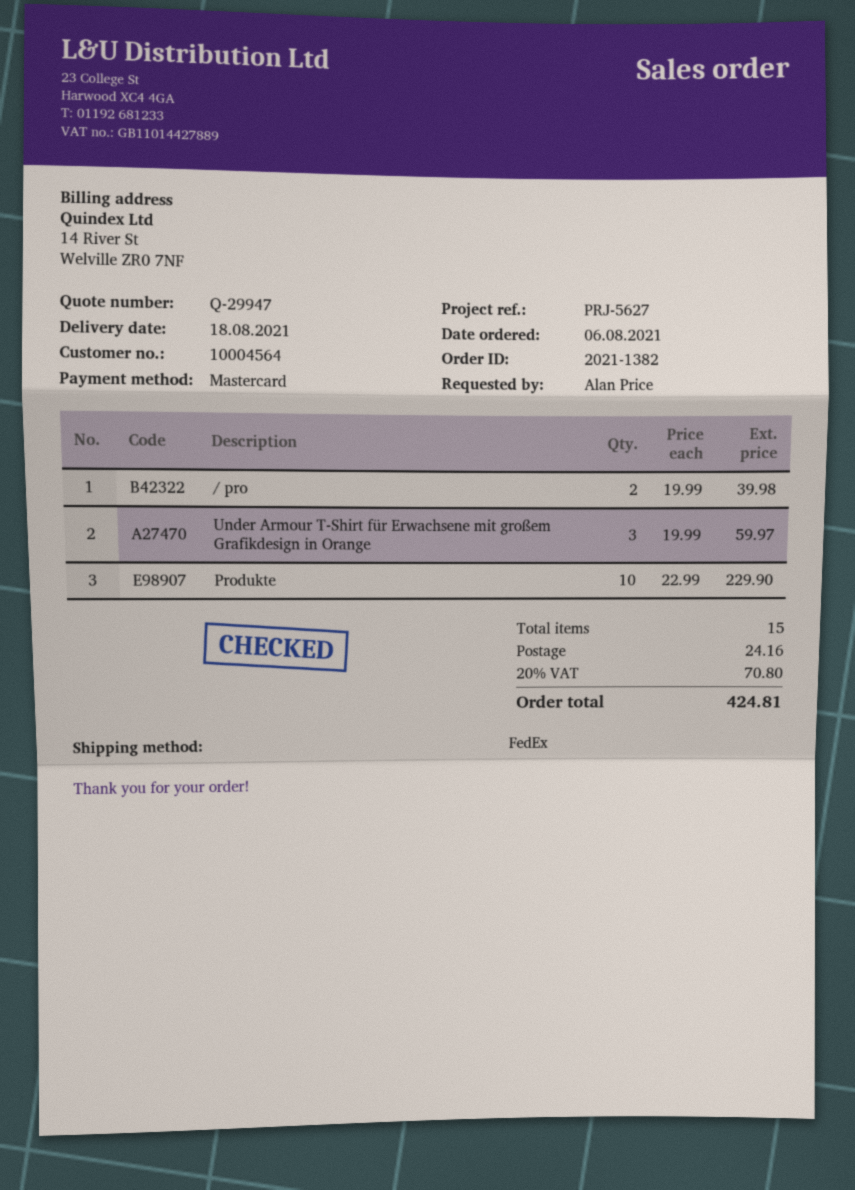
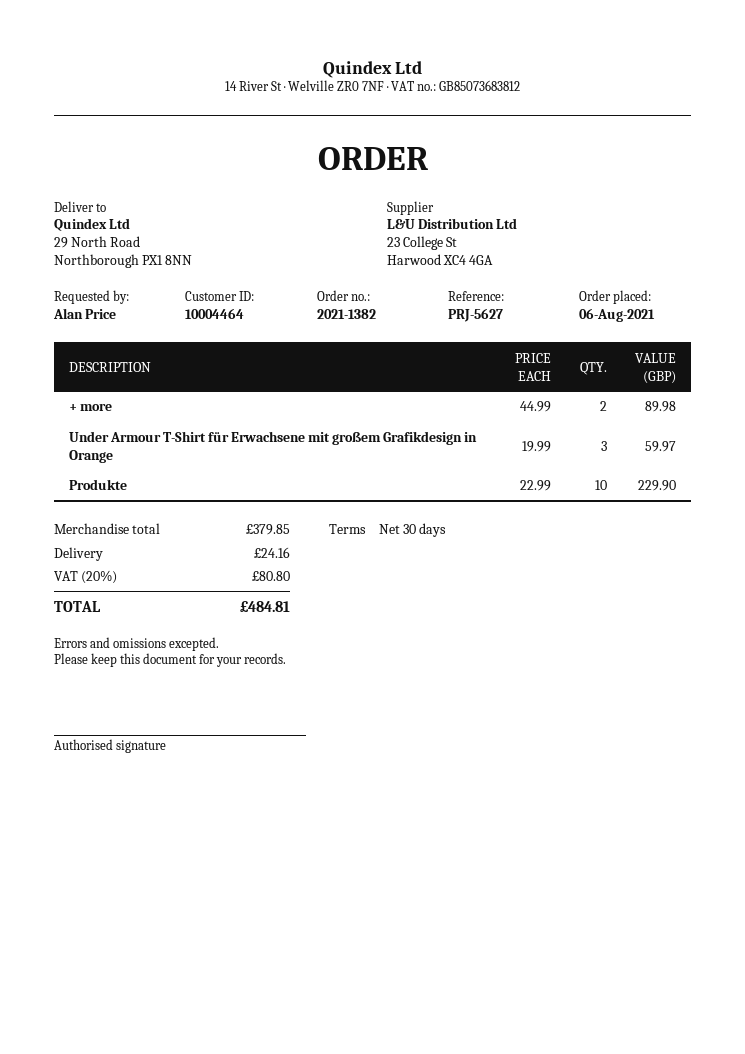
customer number: 10004564 -> 10004464
/ pro: 2 x 19.99 = 39.98 -> none
+ more: none -> 2 x 44.99 = 89.98
tax: 20% = 70.80 -> 20% = 80.80
total: 424.81 -> 484.81

